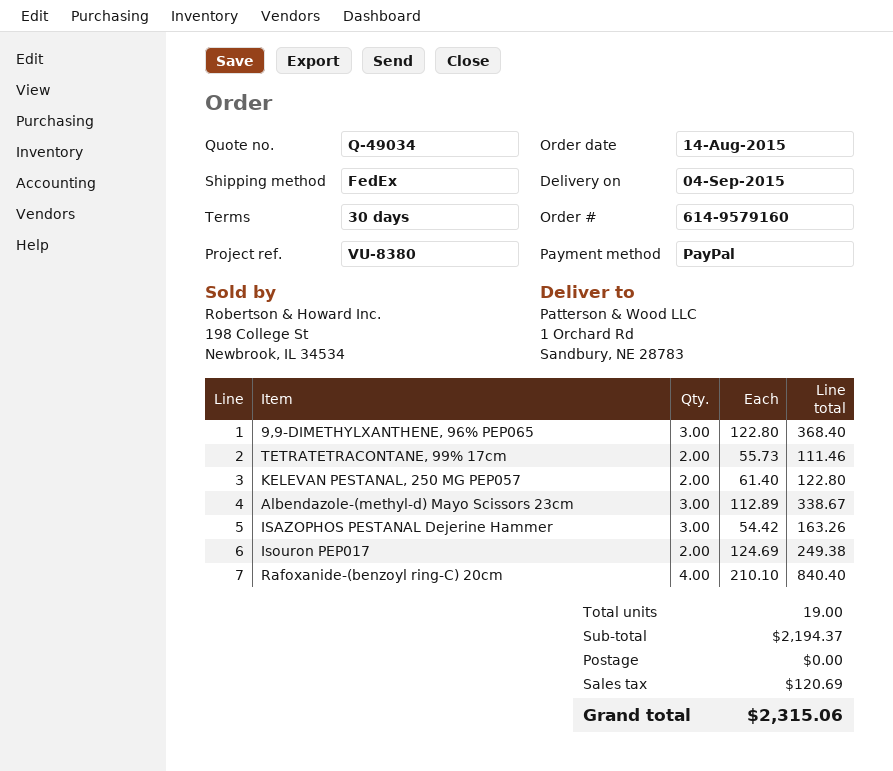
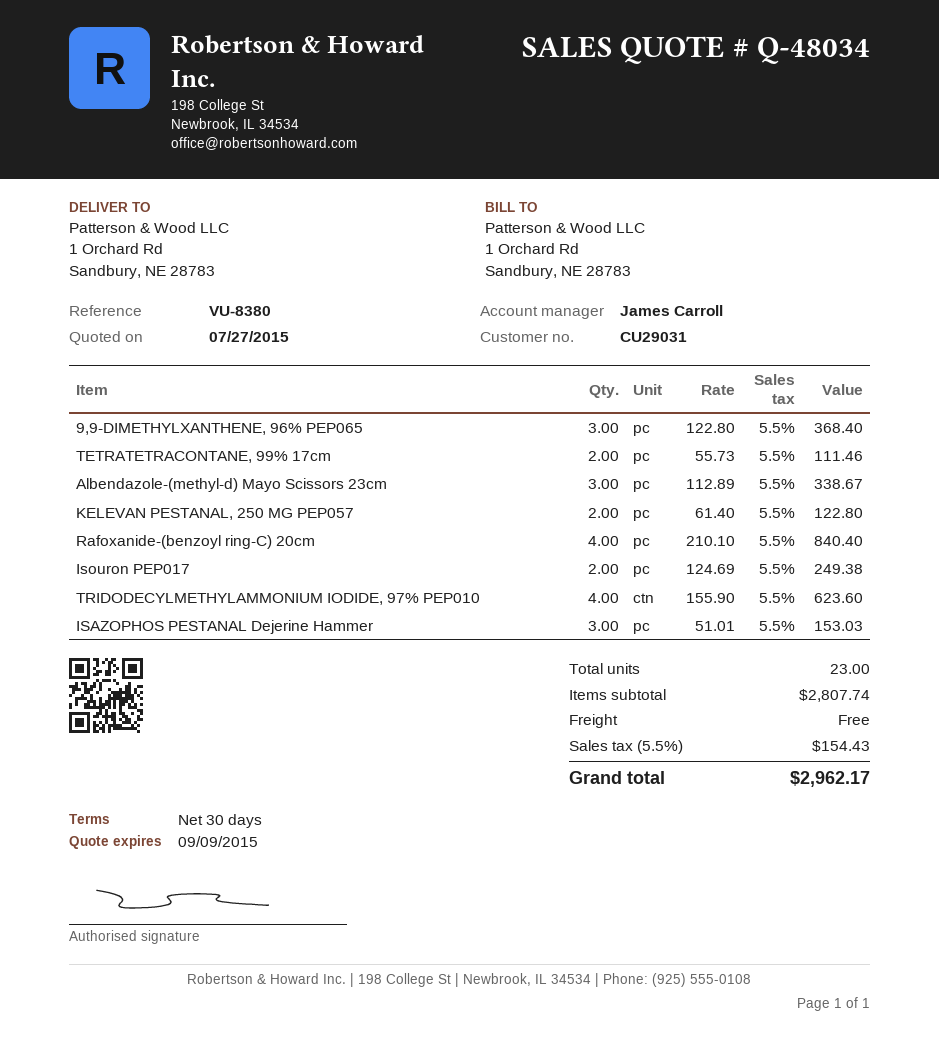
quote number: Q-49034 -> Q-48034
ISAZOPHOS PESTANAL Dejerine Hammer: 3 x 54.42 = 163.26 -> 3 x 51.01 = 153.03
TRIDODECYLMETHYLAMMONIUM IODIDE, 97% PEP010: none -> 4 x 155.90 = 623.60
total quantity: 19 -> 23
subtotal: 2194.37 -> 2807.74
tax: 120.69 -> 154.43
total: 2315.06 -> 2962.17

